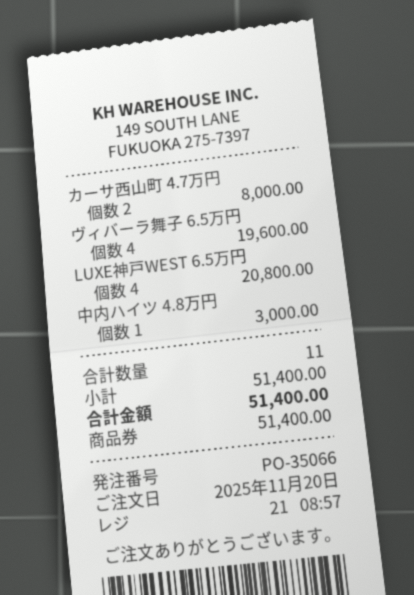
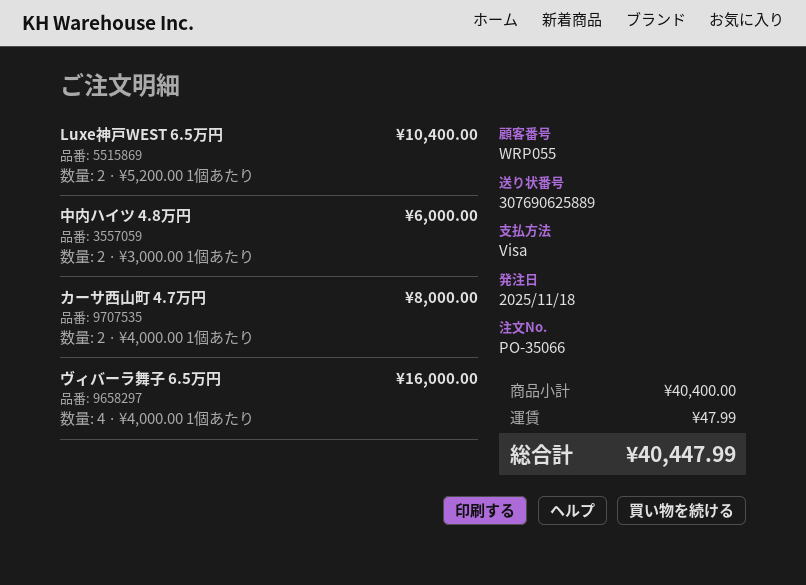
order date: 2025-11-20 -> 2025-11-18
payment method: gift card -> Visa
ヴィバーラ舞子 6.5万円: 4 for 19600.00 -> 4 for 16000.00
LUXE神戸WEST 6.5万円: 4 for 20800.00 -> 2 for 10400.00
中内ハイツ 4.8万円: 1 for 3000.00 -> 2 for 6000.00
subtotal: 51400.00 -> 40400.00
shipping: none -> 47.99
total: 51400.00 -> 40447.99

